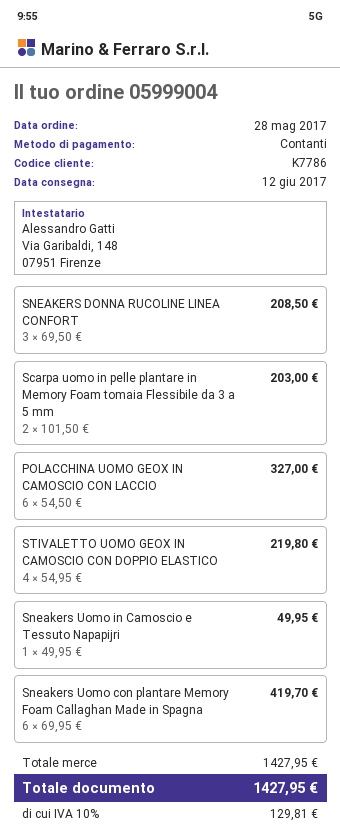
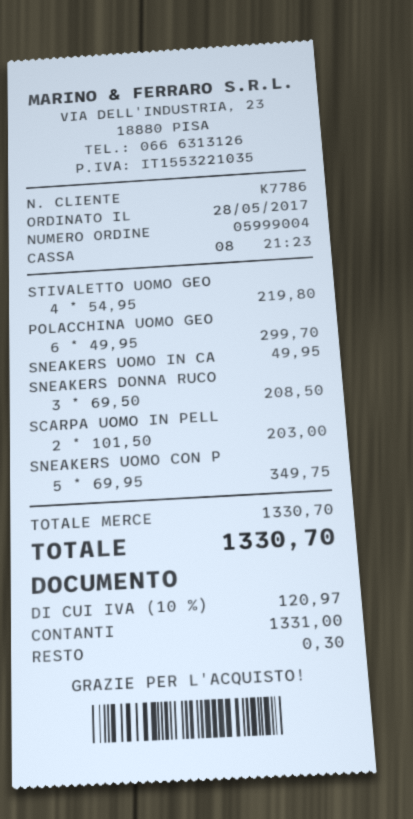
POLACCHINA UOMO GEOX IN CAMOSCIO CON LACCIO: 6 x 54.50 = 327.00 -> 6 x 49.95 = 299.70
Sneakers Uomo con plantare Memory Foam Callaghan Made in Spagna: 6 x 69.95 = 419.70 -> 5 x 69.95 = 349.75
subtotal: 1427.95 -> 1330.70
tax: 10% = 129.81 -> 10% = 120.97
total: 1427.95 -> 1330.70

